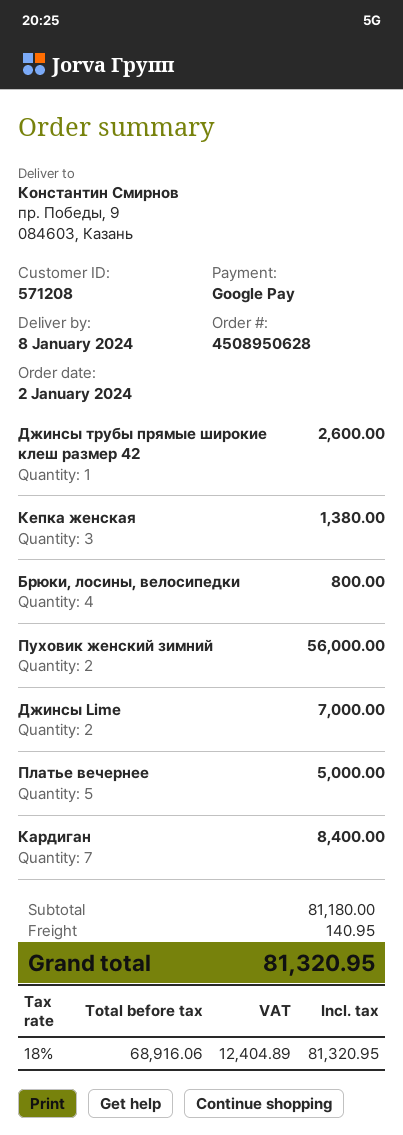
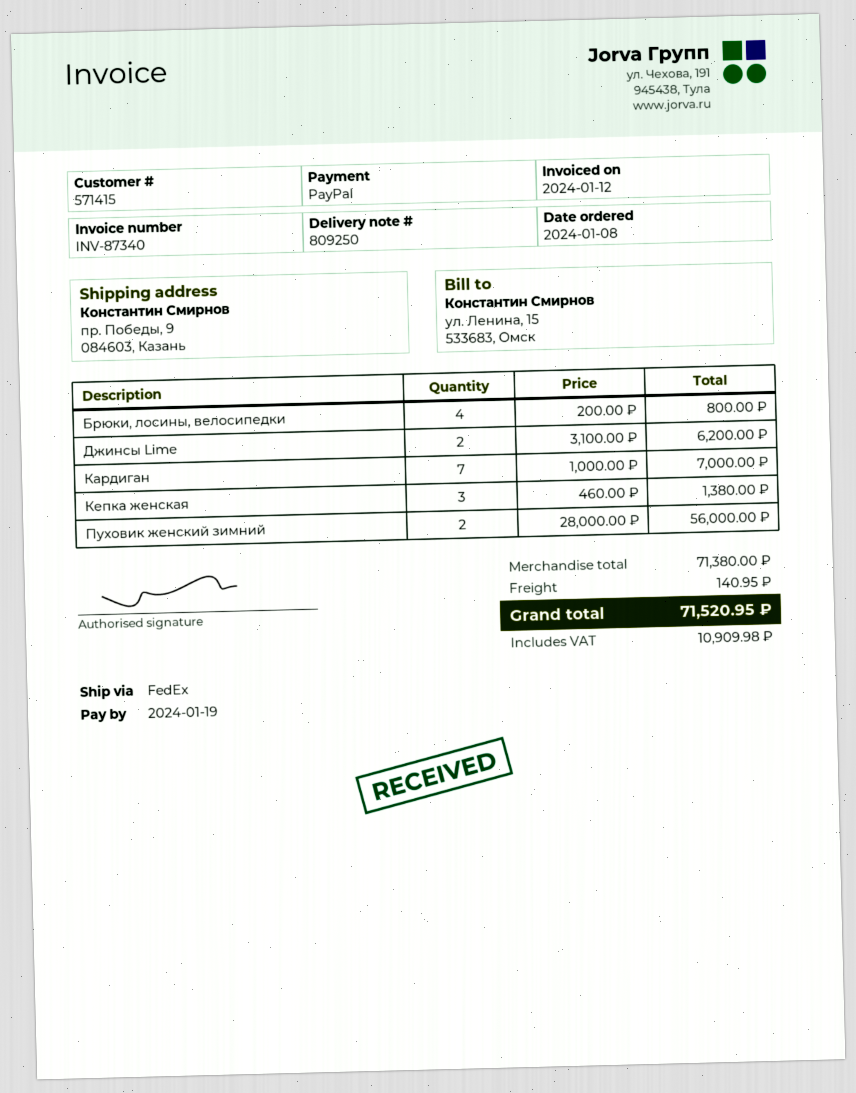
order date: 2024-01-02 -> 2024-01-08
customer number: 571208 -> 571415
payment method: Google Pay -> PayPal
Джинсы трубы прямые широкие клеш размер 42: 1 for 2600.00 -> none
Джинсы Lime: 2 for 7000.00 -> 2 for 6200.00
Платье вечернее: 5 for 5000.00 -> none
Кардиган: 7 for 8400.00 -> 7 for 7000.00
subtotal: 81180.00 -> 71380.00
tax: 12404.89 -> 10909.98
total: 81320.95 -> 71520.95

